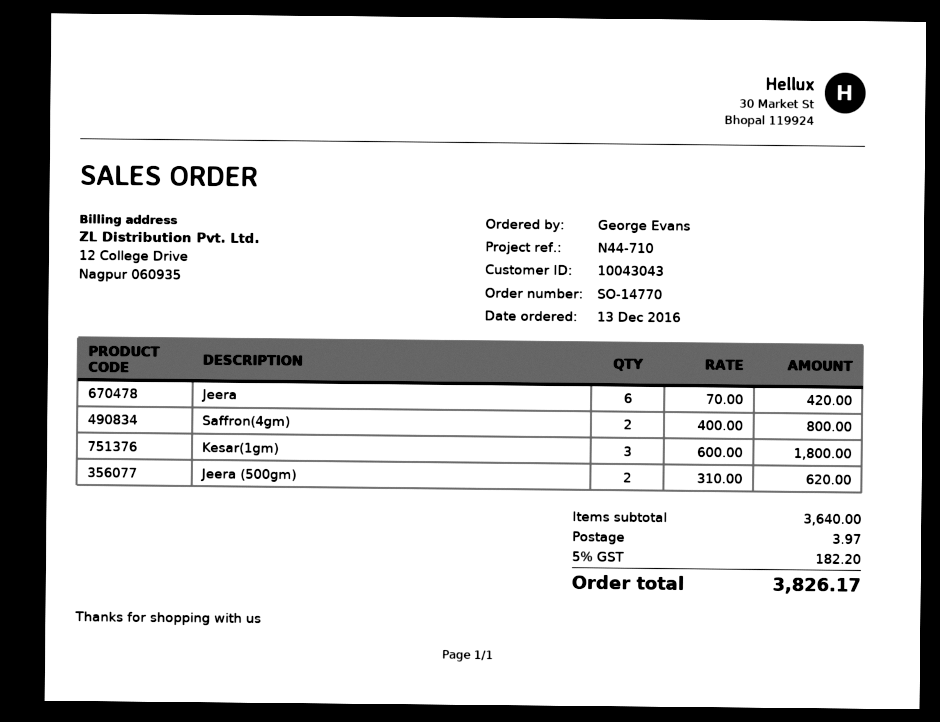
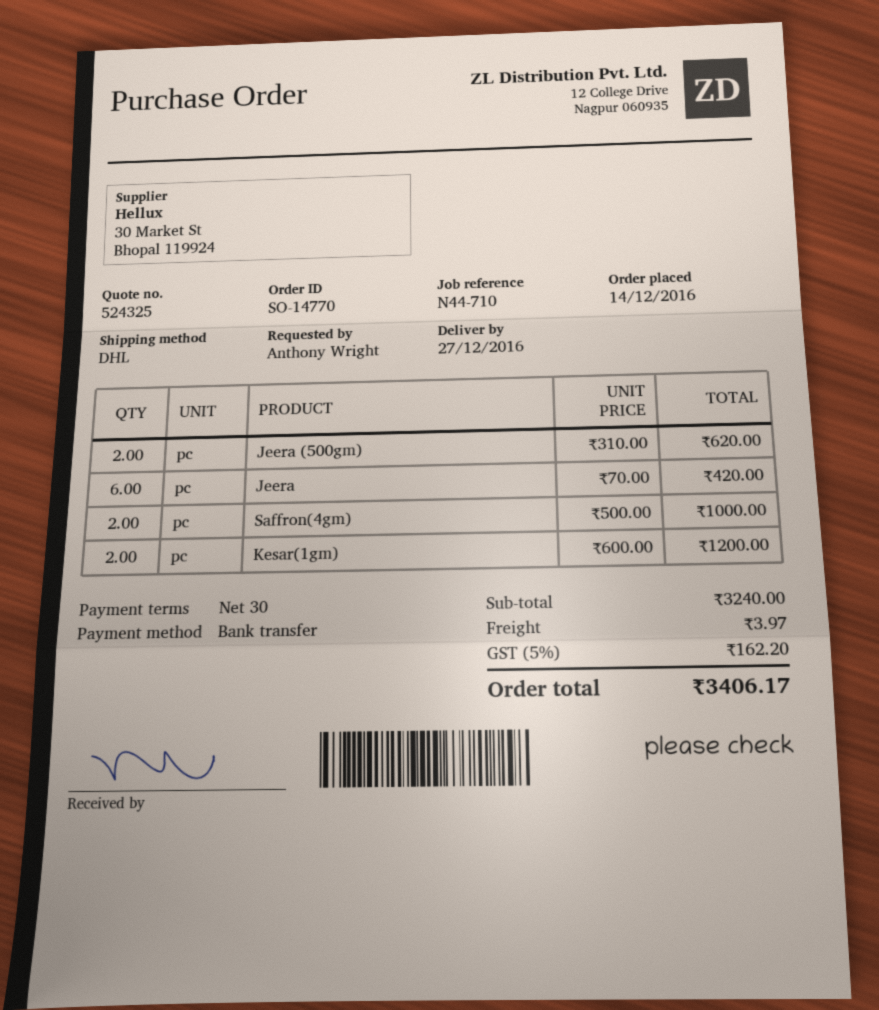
order date: 2016-12-13 -> 2016-12-14
ordered by: George Evans -> Anthony Wright
Saffron(4gm): 2 x 400.00 = 800.00 -> 2 x 500.00 = 1000.00
Kesar(1gm): 3 x 600.00 = 1800.00 -> 2 x 600.00 = 1200.00
subtotal: 3640.00 -> 3240.00
tax: 5% = 182.20 -> 5% = 162.20
total: 3826.17 -> 3406.17

